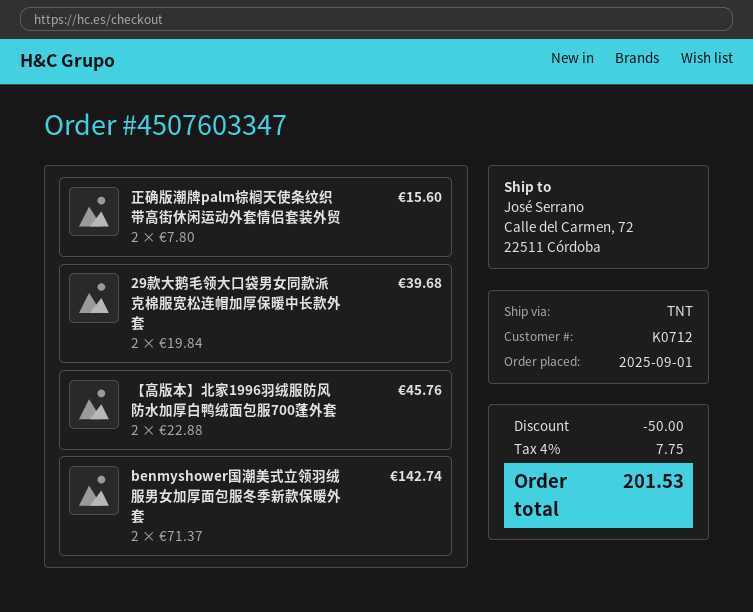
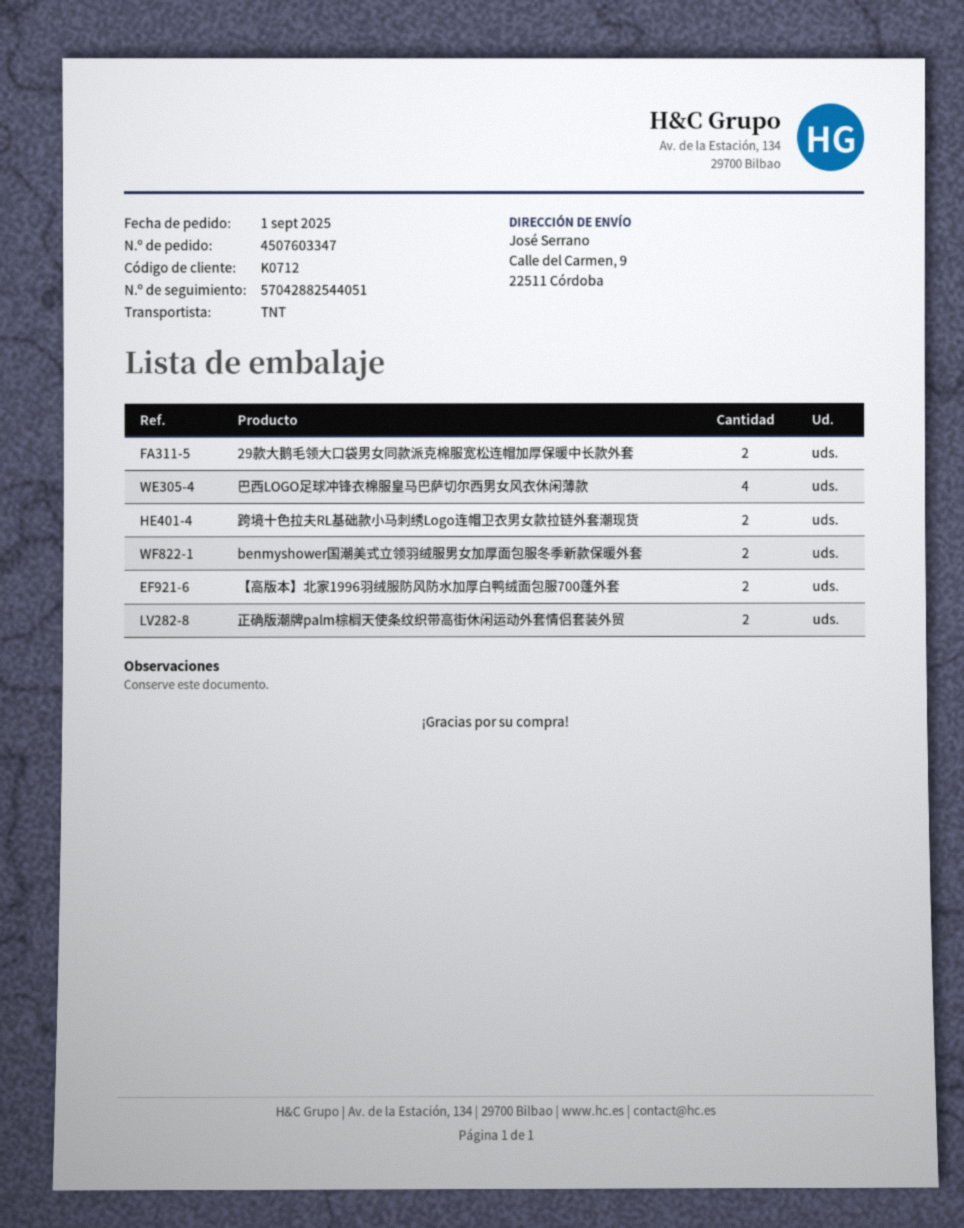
ship to: Calle del Carmen, 72, 22511 Córdoba -> Calle del Carmen, 9, 22511 Córdoba
巴西LOGO足球冲锋衣棉服皇马巴萨切尔西男女风衣休闲薄款: none -> 4
跨境十色拉夫RL基础款小马刺绣Logo连帽卫衣男女款拉链外套潮现货: none -> 2

